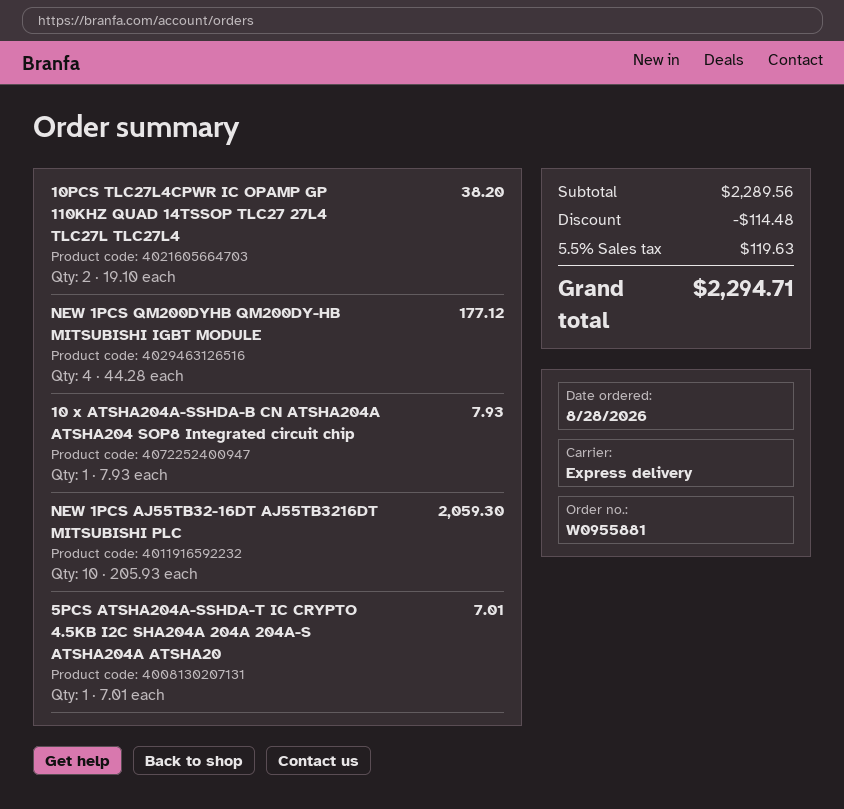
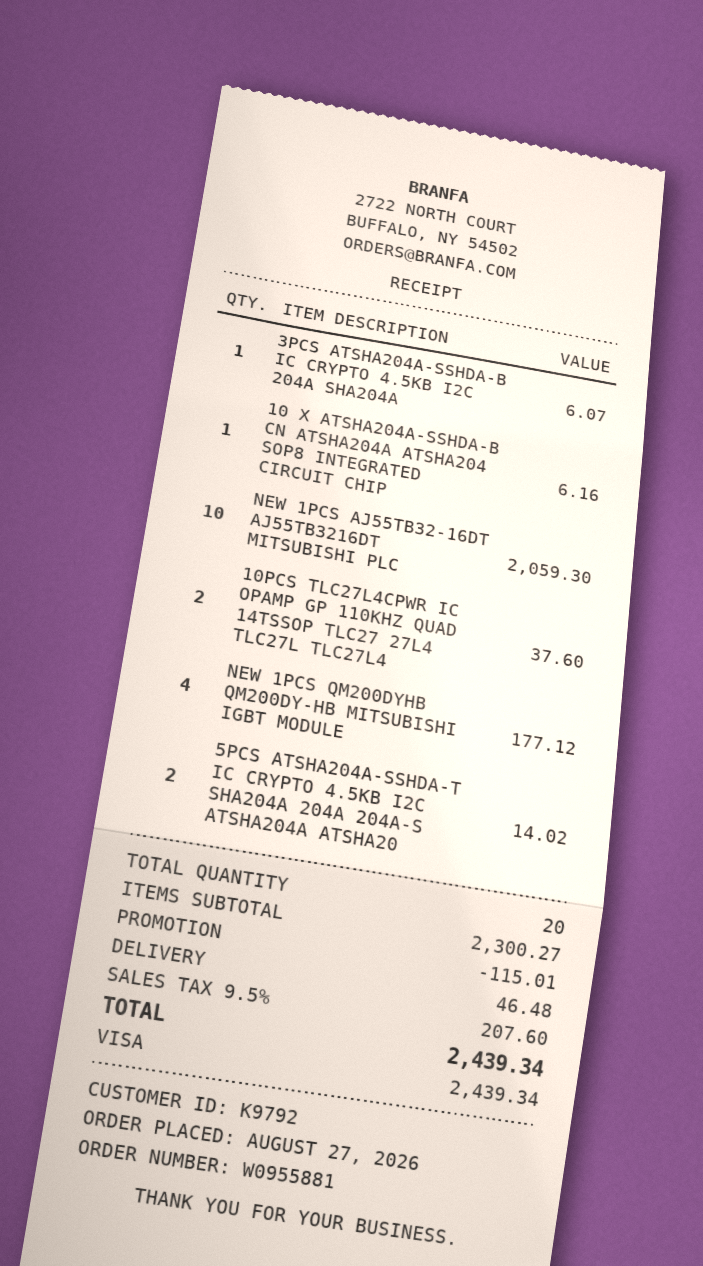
order date: 2026-08-28 -> 2026-08-27
10PCS TLC27L4CPWR IC OPAMP GP 110KHZ QUAD 14TSSOP TLC27 27L4 TLC27L TLC27L4: 2 for 38.20 -> 2 for 37.60
10 x ATSHA204A-SSHDA-B CN ATSHA204A ATSHA204 SOP8 Integrated circuit chip: 1 for 7.93 -> 1 for 6.16
5PCS ATSHA204A-SSHDA-T IC CRYPTO 4.5KB I2C SHA204A 204A 204A-S ATSHA204A ATSHA20: 1 for 7.01 -> 2 for 14.02
3PCS ATSHA204A-SSHDA-B IC CRYPTO 4.5KB I2C 204A SHA204A: none -> 1 for 6.07
subtotal: 2289.56 -> 2300.27
discount: 114.48 -> 115.01
shipping: none -> 46.48
tax: 5.5% = 119.63 -> 9.5% = 207.60
total: 2294.71 -> 2439.34

